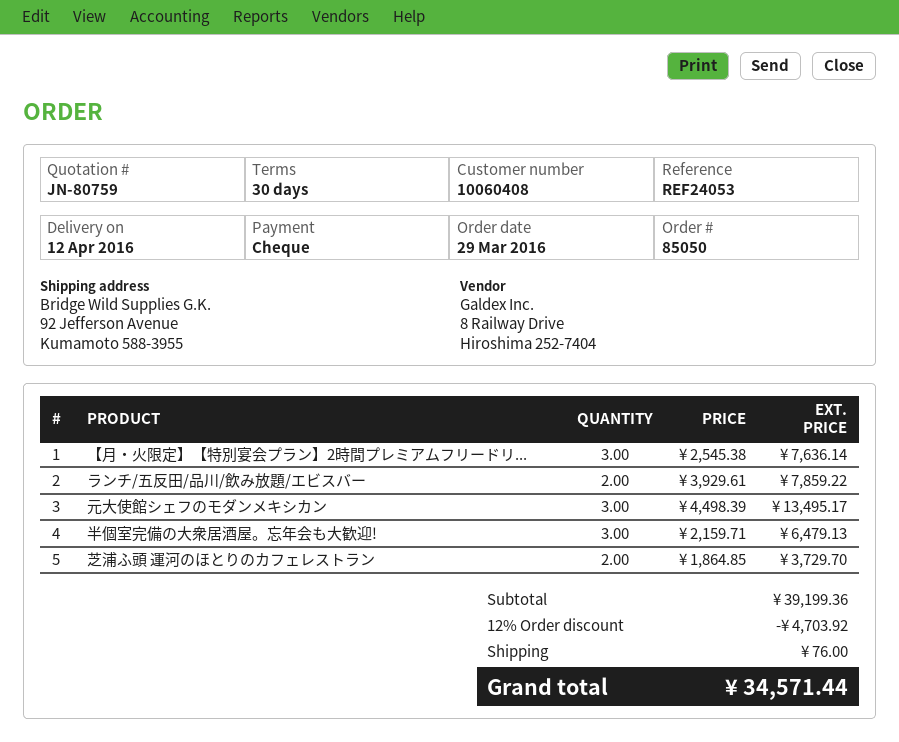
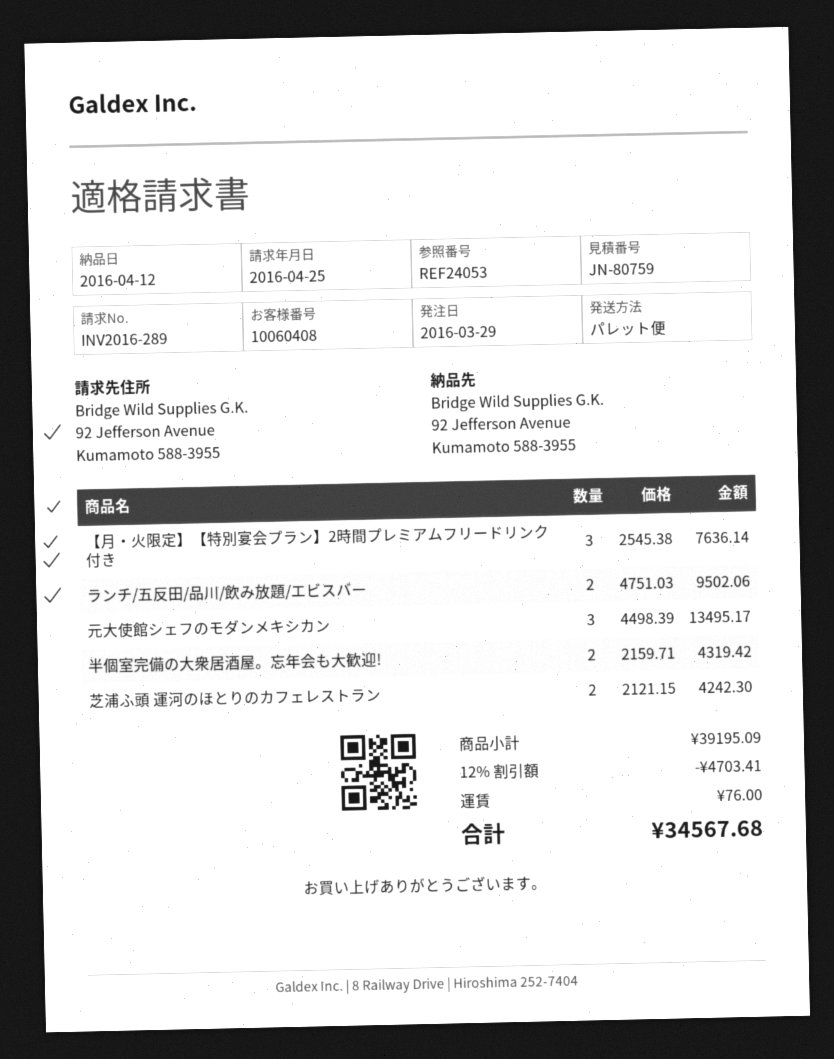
ランチ/五反田/品川/飲み放題/エビスバー: 2 x 3929.61 = 7859.22 -> 2 x 4751.03 = 9502.06
半個室完備の大衆居酒屋。忘年会も大歓迎!: 3 x 2159.71 = 6479.13 -> 2 x 2159.71 = 4319.42
芝浦ふ頭 運河のほとりのカフェレストラン: 2 x 1864.85 = 3729.70 -> 2 x 2121.15 = 4242.30
subtotal: 39199.36 -> 39195.09
discount: 12% = 4703.92 -> 12% = 4703.41
total: 34571.44 -> 34567.68

